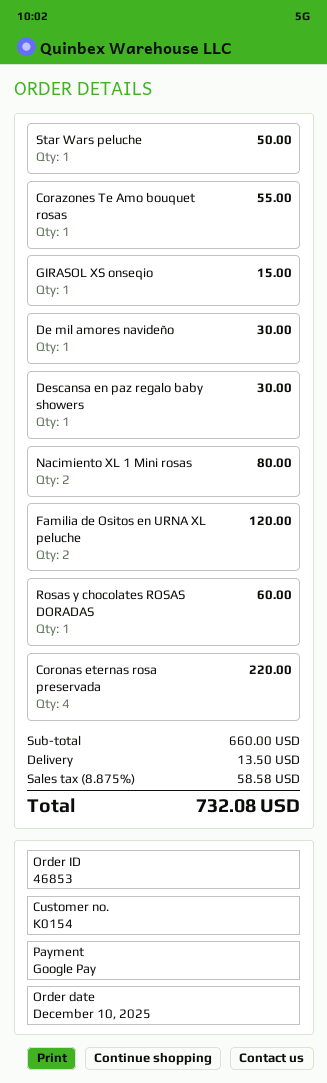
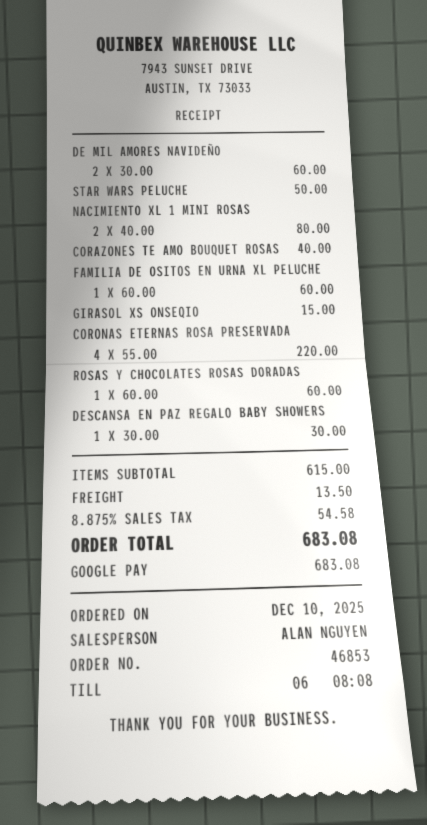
Corazones Te Amo bouquet rosas: 1 for 55.00 -> 1 for 40.00
De mil amores navideño: 1 for 30.00 -> 2 for 60.00
Familia de Ositos en URNA XL peluche: 2 for 120.00 -> 1 for 60.00
subtotal: 660.00 -> 615.00
tax: 8.875% = 58.58 -> 8.875% = 54.58
total: 732.08 -> 683.08

